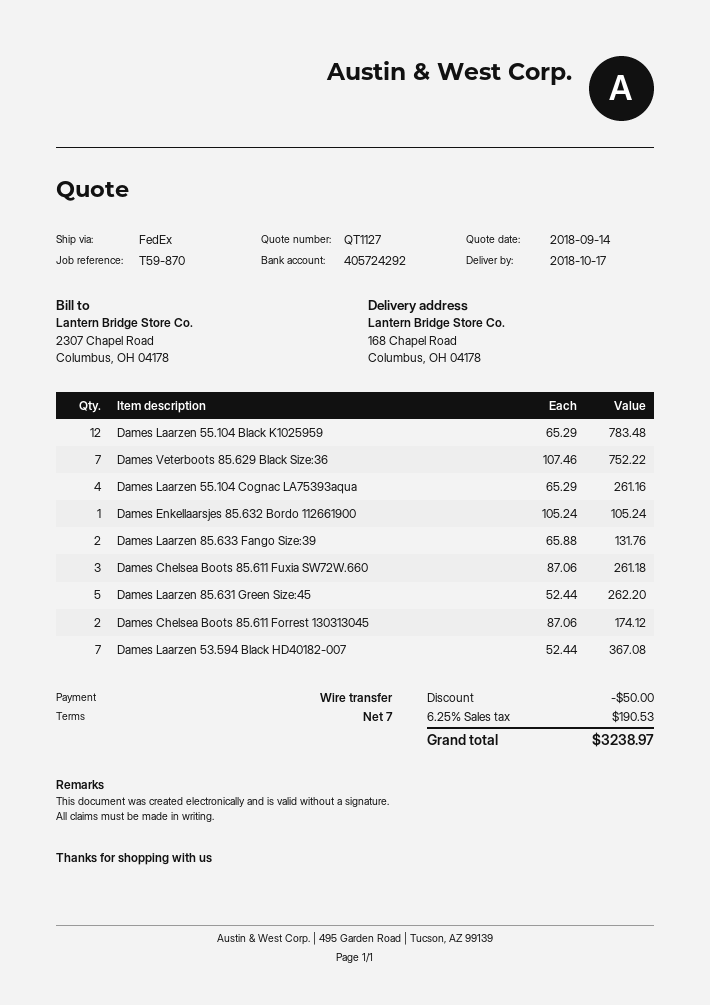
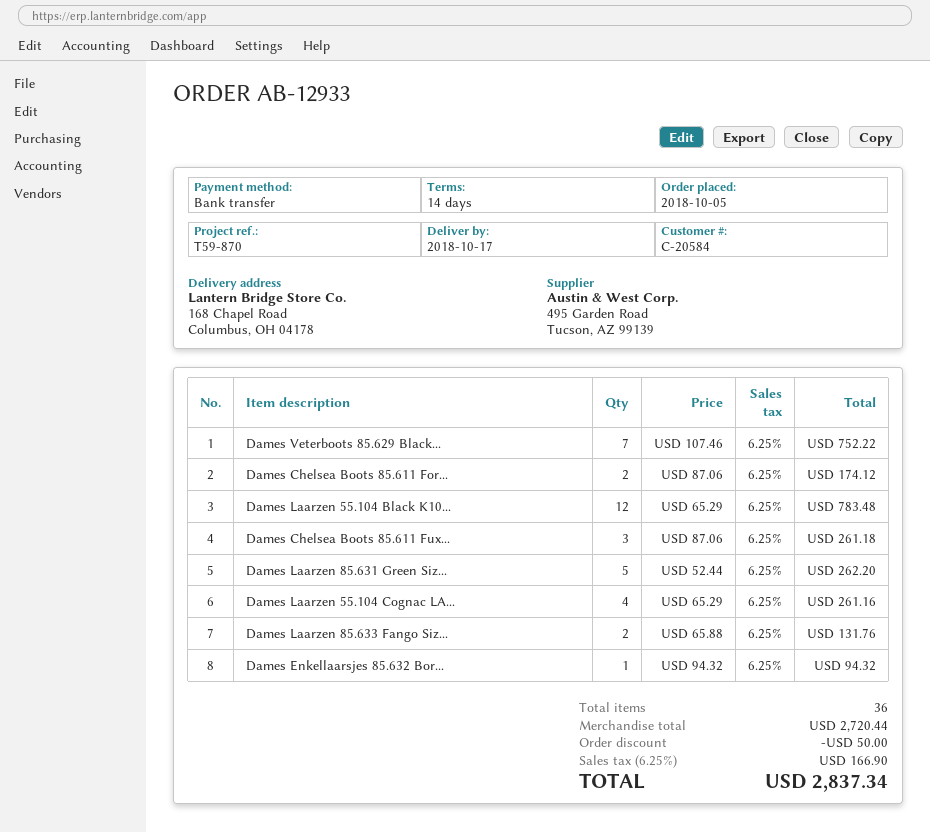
payment terms: 7 days -> 14 days
Dames Enkellaarsjes 85.632 Bordo 112661900: 1 x 105.24 = 105.24 -> 1 x 94.32 = 94.32
Dames Laarzen 53.594 Black HD40182-007: 7 x 52.44 = 367.08 -> none
tax: 6.25% = 190.53 -> 6.25% = 166.90
total: 3238.97 -> 2837.34

